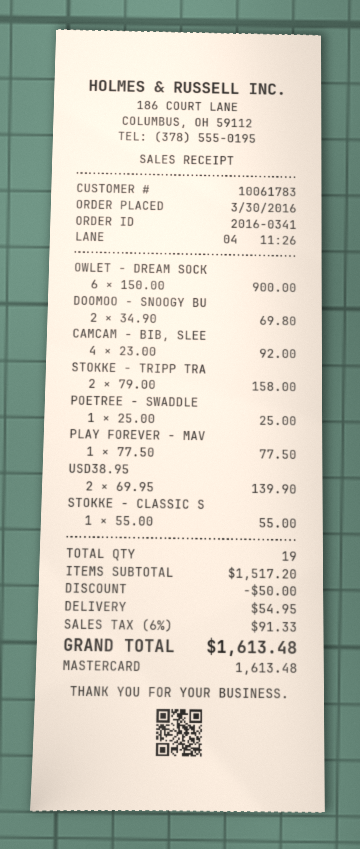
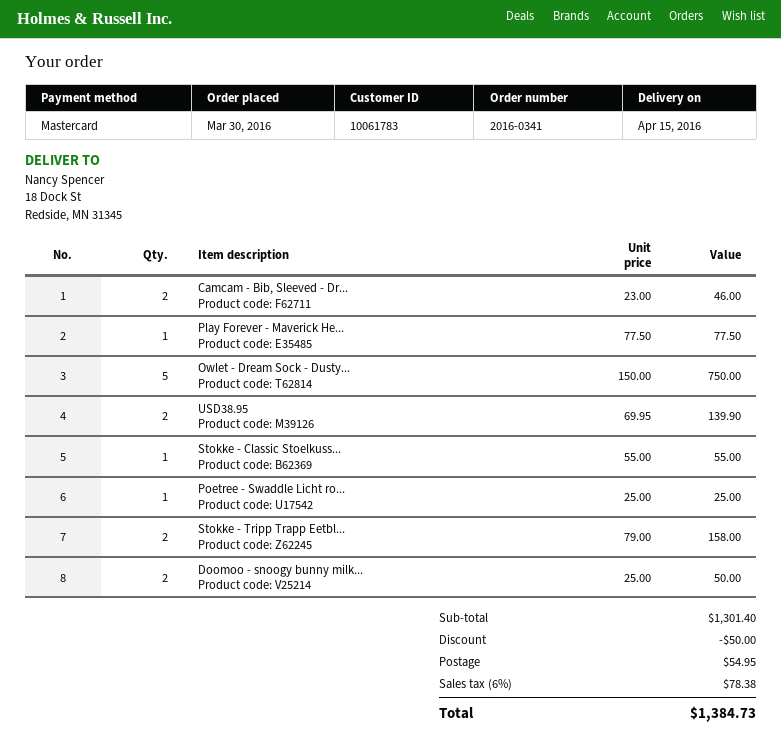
OWLET - DREAM SOCK: 6 x 150.00 = 900.00 -> 5 x 150.00 = 750.00
DOOMOO - SNOOGY BU: 2 x 34.90 = 69.80 -> 2 x 25.00 = 50.00
CAMCAM - BIB, SLEE: 4 x 23.00 = 92.00 -> 2 x 23.00 = 46.00
subtotal: 1517.20 -> 1301.40
tax: 6% = 91.33 -> 6% = 78.38
total: 1613.48 -> 1384.73

